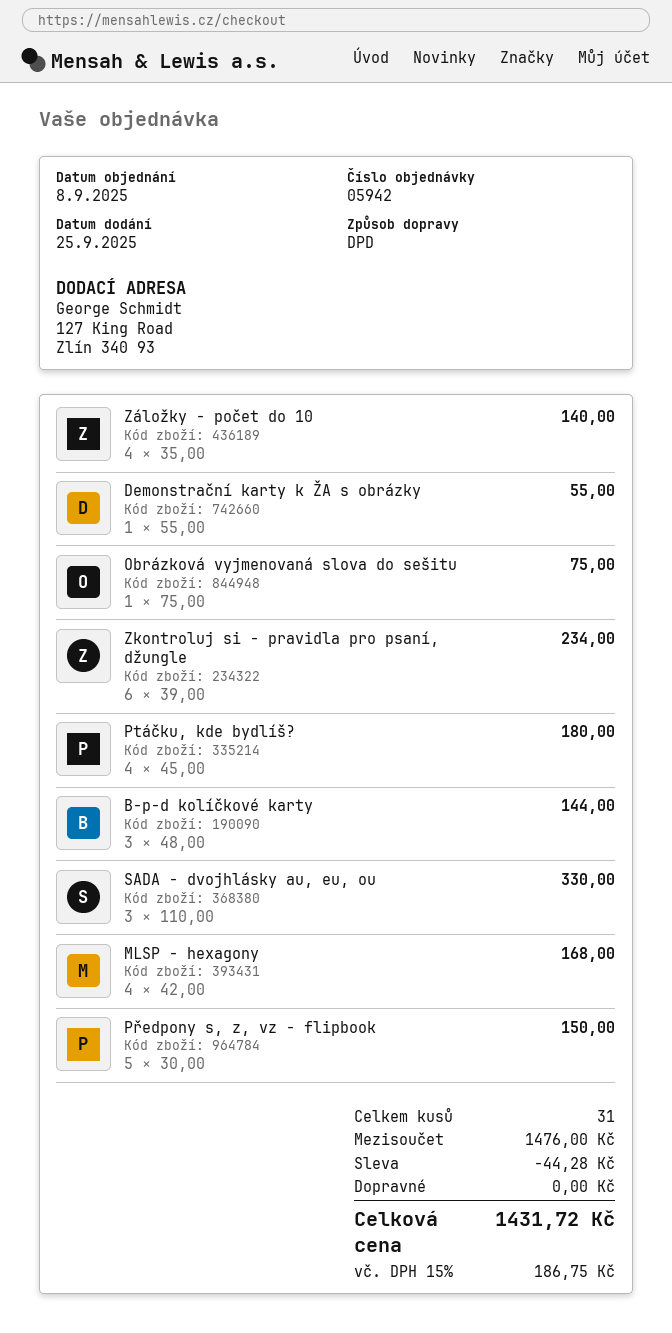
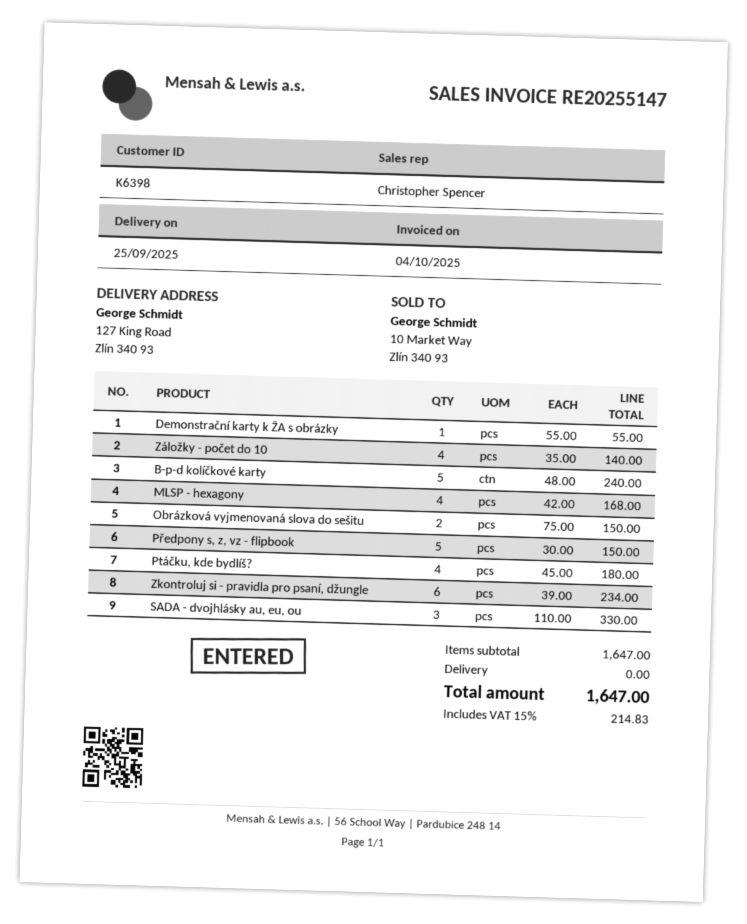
Obrázková vyjmenovaná slova do sešitu: 1 x 75.00 = 75.00 -> 2 x 75.00 = 150.00
B-p-d kolíčkové karty: 3 x 48.00 = 144.00 -> 5 x 48.00 = 240.00
subtotal: 1476.00 -> 1647.00
discount: 44.28 -> none
tax: 15% = 186.75 -> 15% = 214.83
total: 1431.72 -> 1647.00

